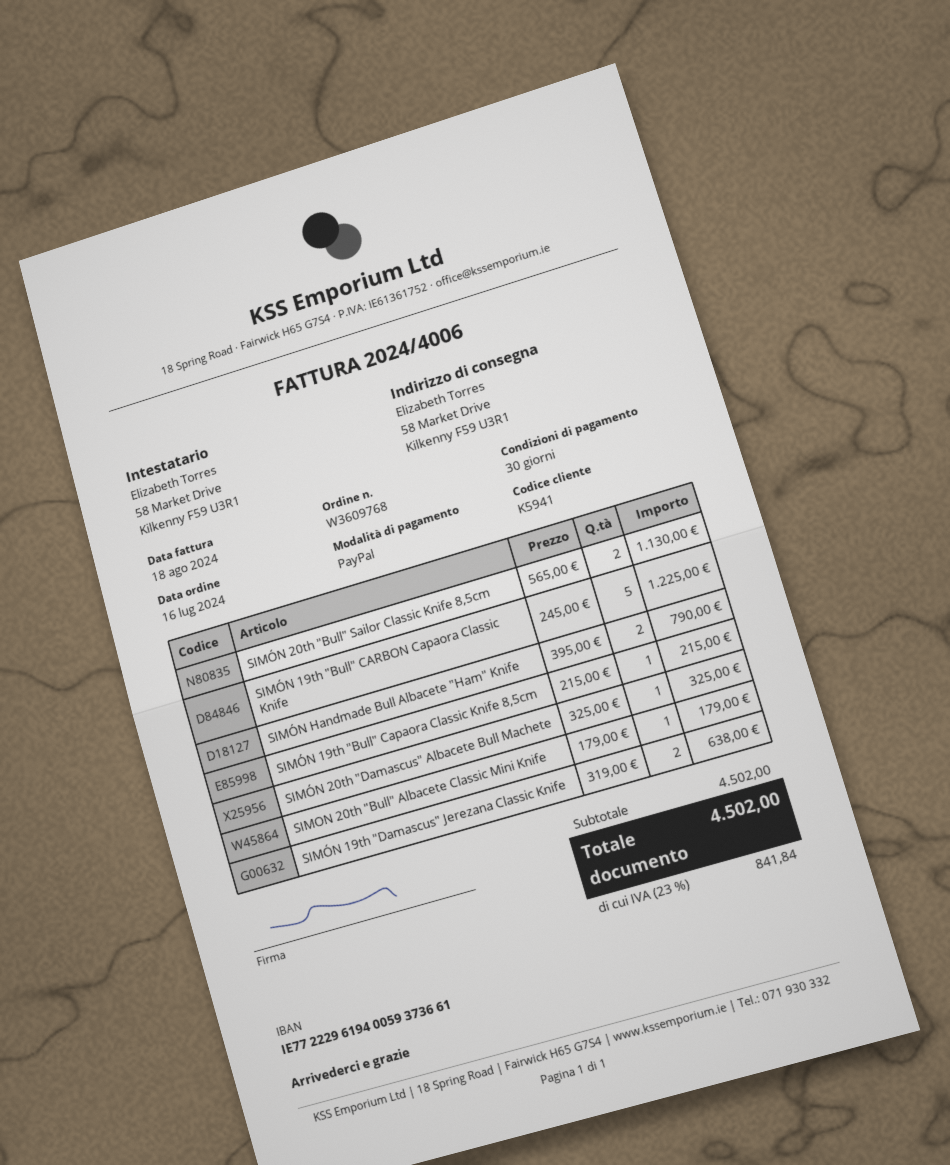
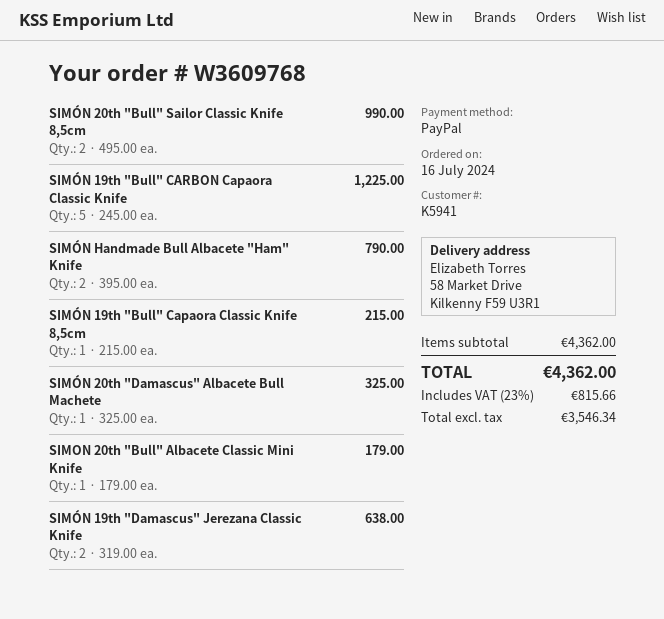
SIMÓN 20th "Bull" Sailor Classic Knife 8,5cm: 2 x 565.00 = 1130.00 -> 2 x 495.00 = 990.00
subtotal: 4502.00 -> 4362.00
tax: 23% = 841.84 -> 23% = 815.66
total: 4502.00 -> 4362.00

